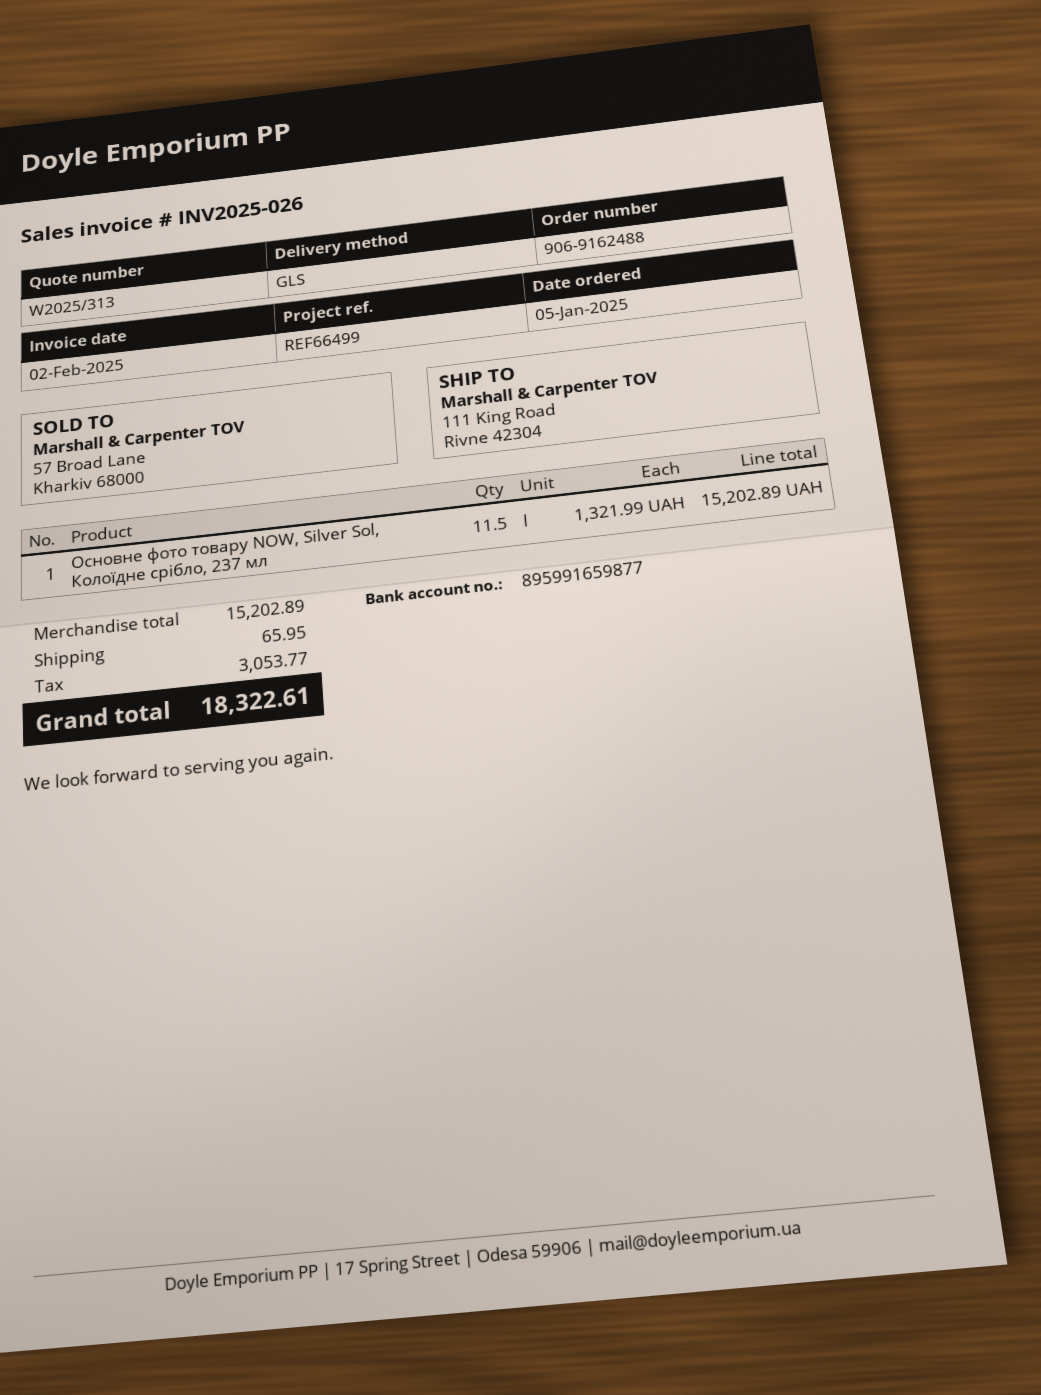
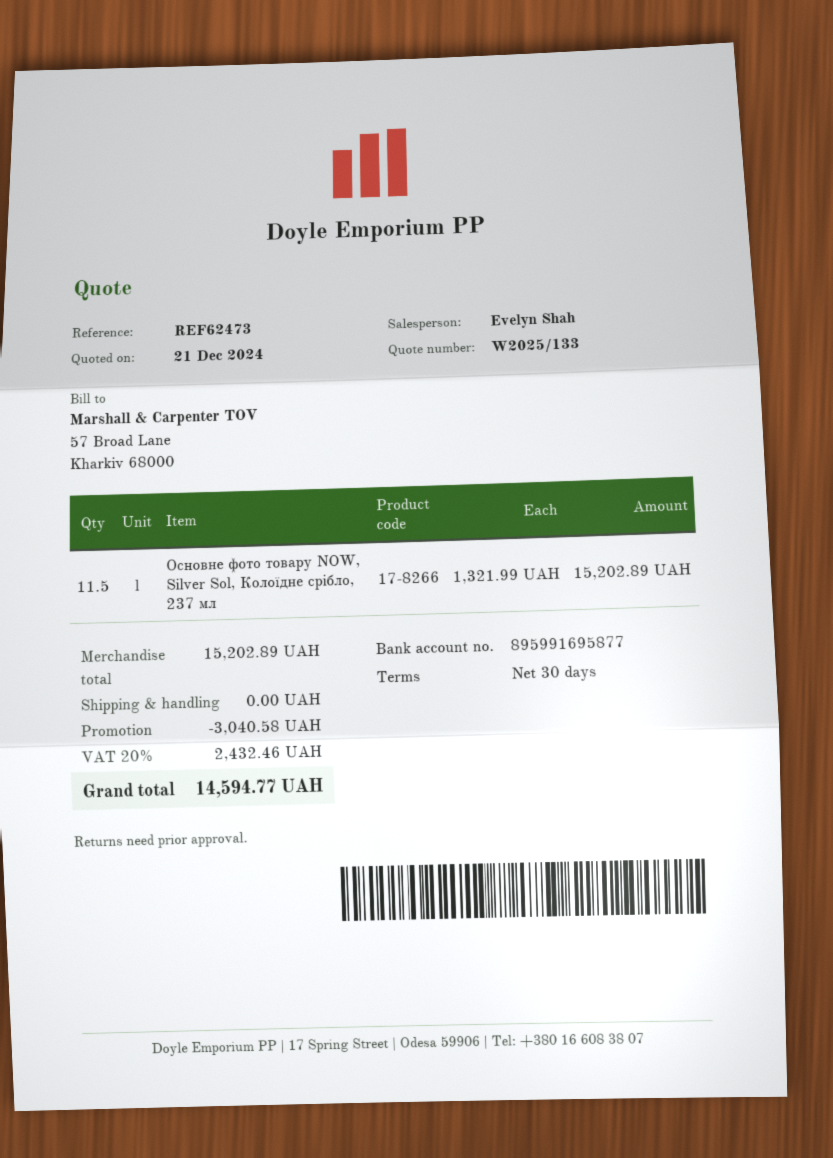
quote number: W2025/313 -> W2025/133
reference: REF66499 -> REF62473
bank account: 895991659877 -> 895991695877
discount: none -> 3040.58
shipping: 65.95 -> 0.00
tax: 3053.77 -> 2432.46
total: 18322.61 -> 14594.77

